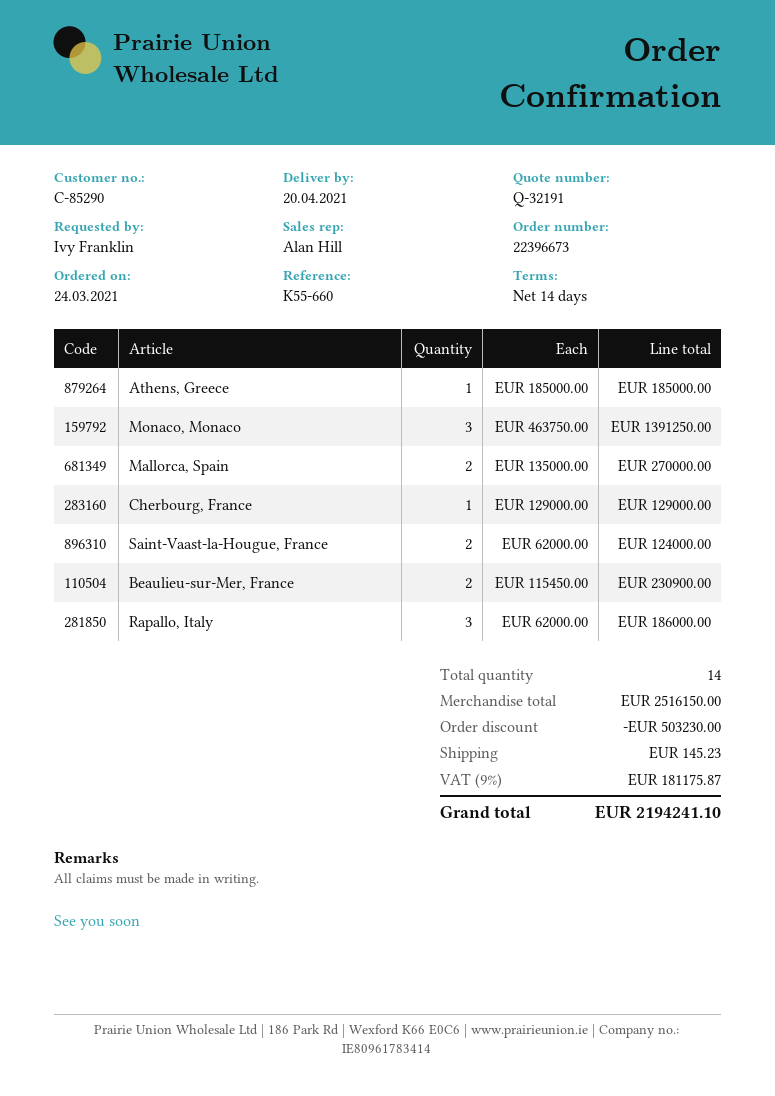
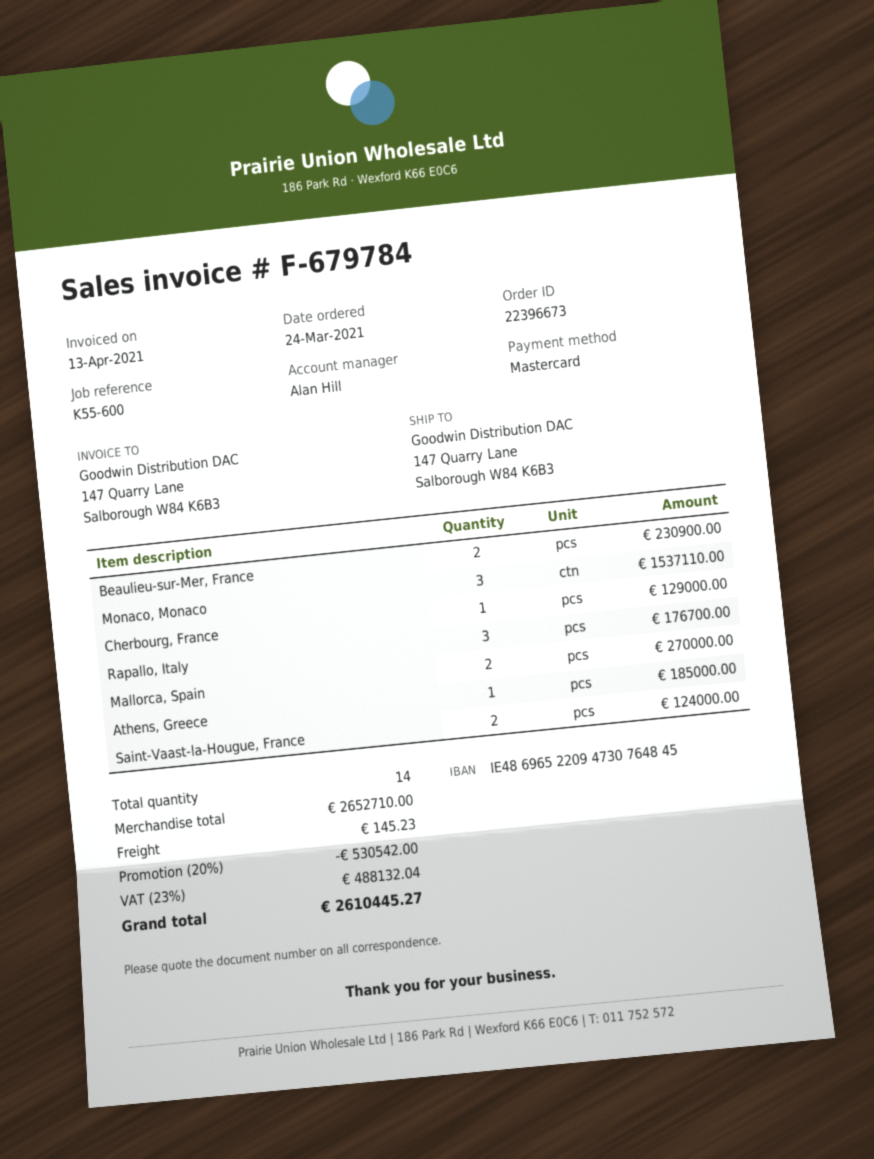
reference: K55-660 -> K55-600
Monaco, Monaco: 3 for 1391250.00 -> 3 for 1537110.00
Rapallo, Italy: 3 for 186000.00 -> 3 for 176700.00
subtotal: 2516150.00 -> 2652710.00
discount: 503230.00 -> 530542.00
tax: 9% = 181175.87 -> 23% = 488132.04
total: 2194241.10 -> 2610445.27

